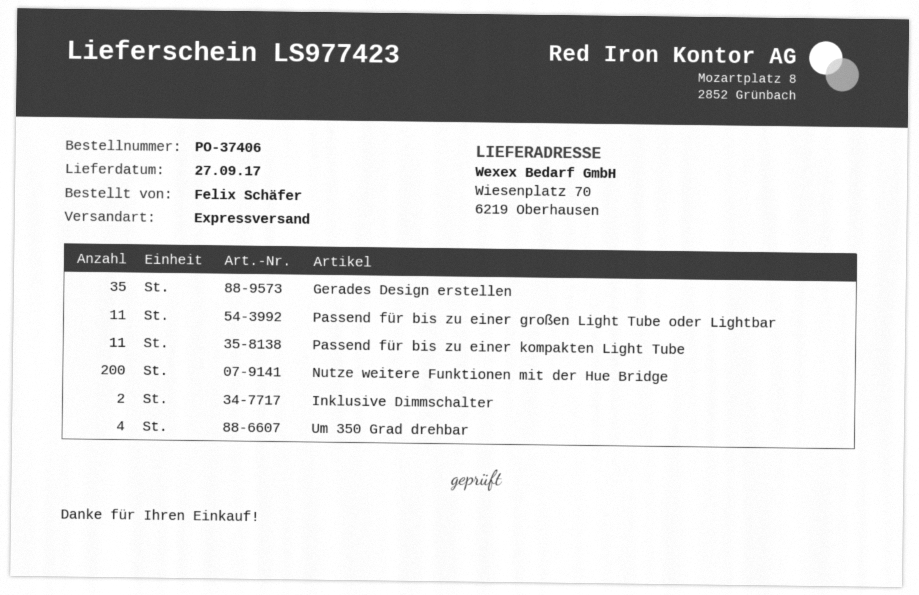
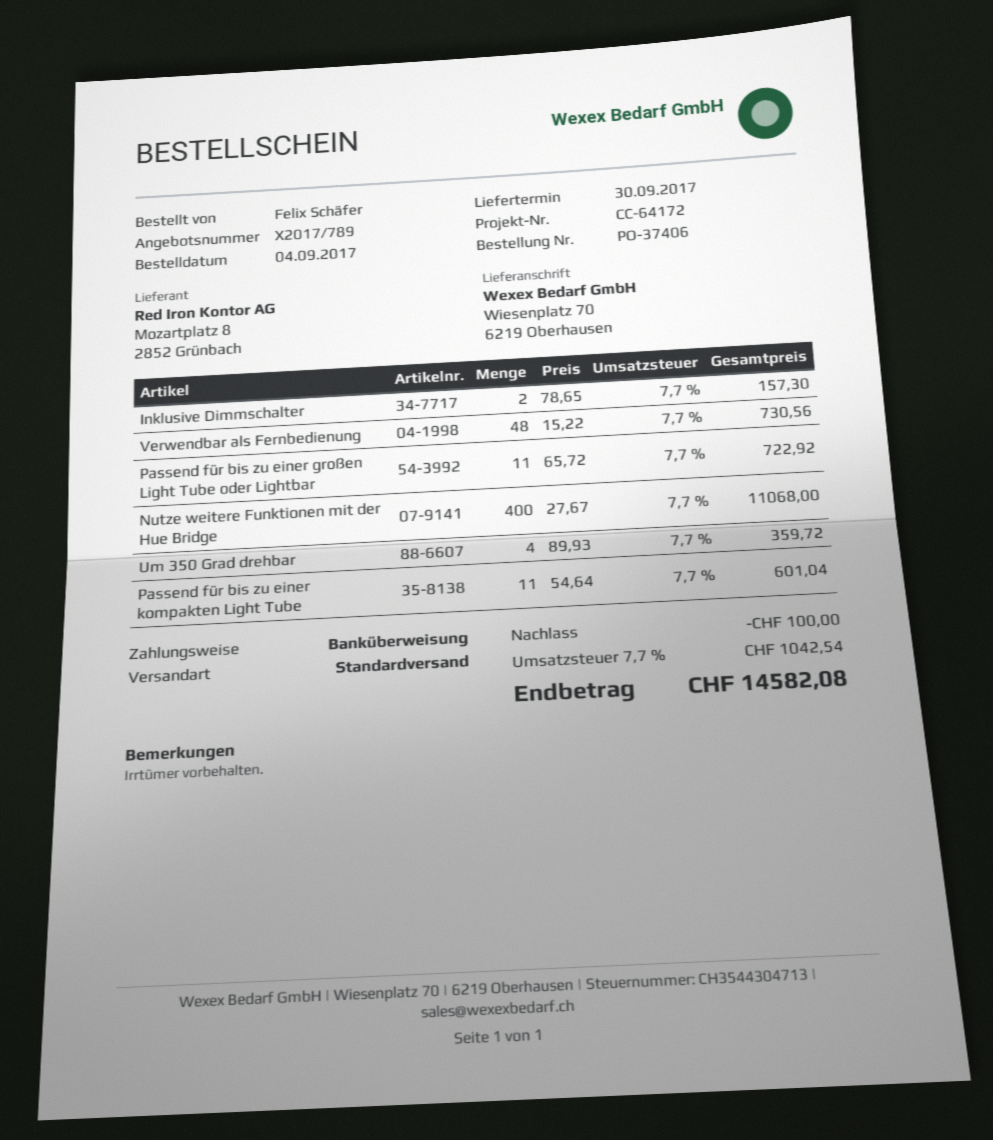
delivery date: 2017-09-27 -> 2017-09-30
shipping method: express -> standard
Gerades Design erstellen: 35 -> none
Nutze weitere Funktionen mit der Hue Bridge: 200 -> 400
Verwendbar als Fernbedienung: none -> 48

